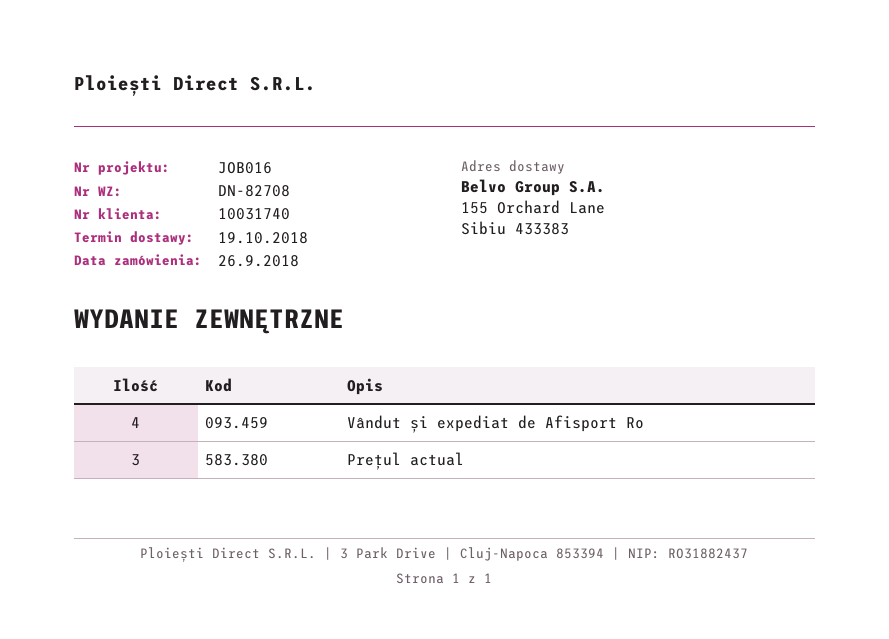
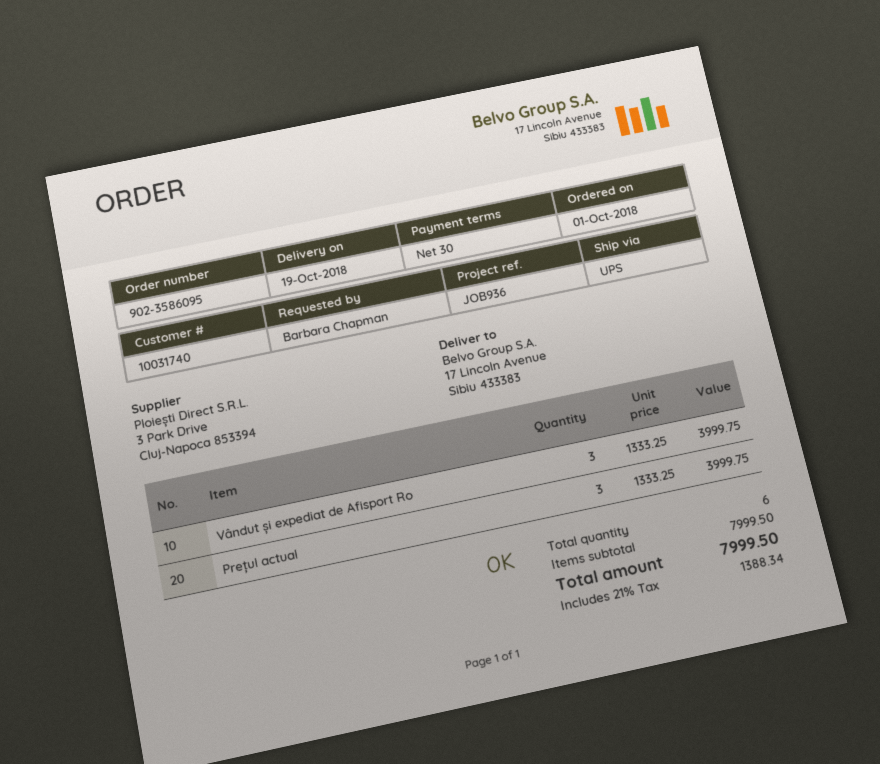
order date: 2018-09-26 -> 2018-10-01
reference: JOB016 -> JOB936
ship to: 155 Orchard Lane, Sibiu 433383 -> 17 Lincoln Avenue, Sibiu 433383
Vândut și expediat de Afisport Ro: 4 -> 3

